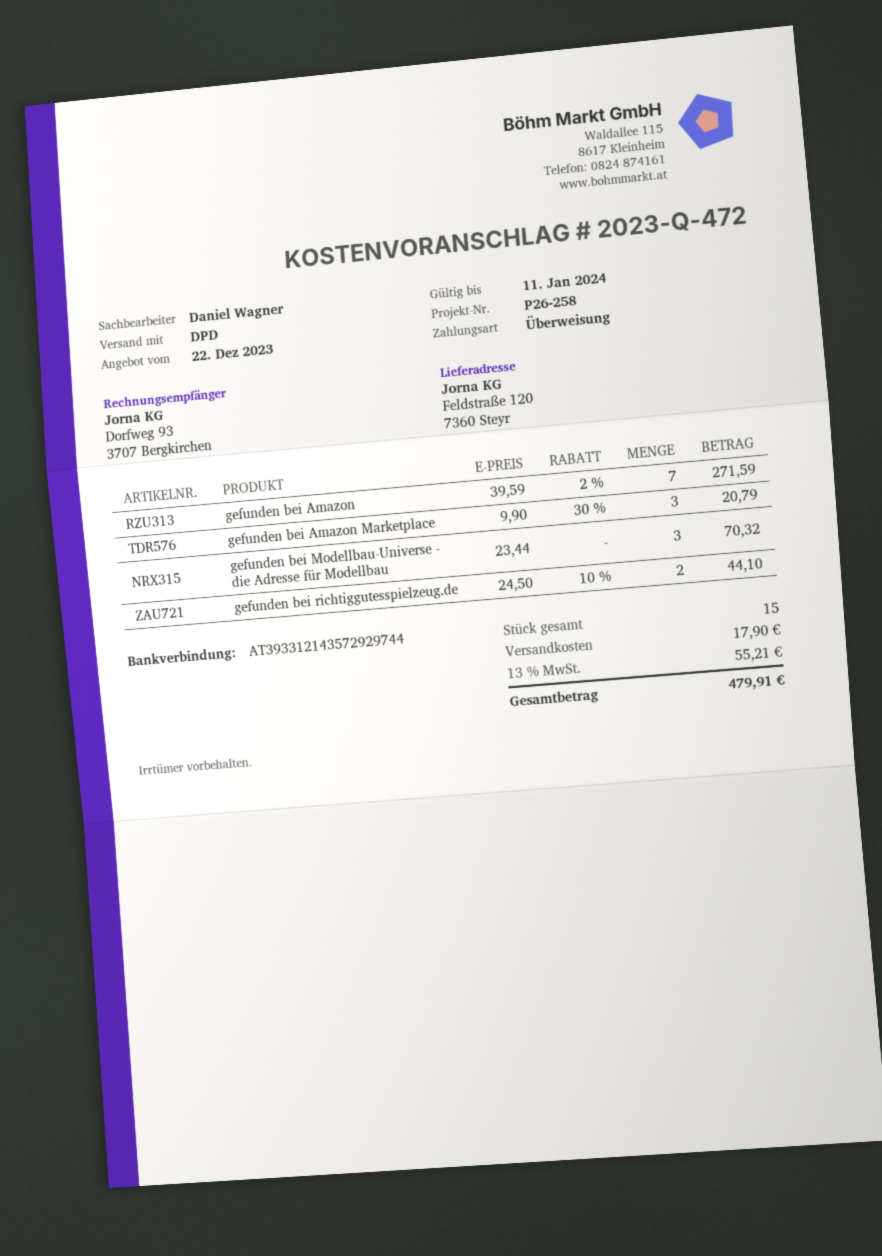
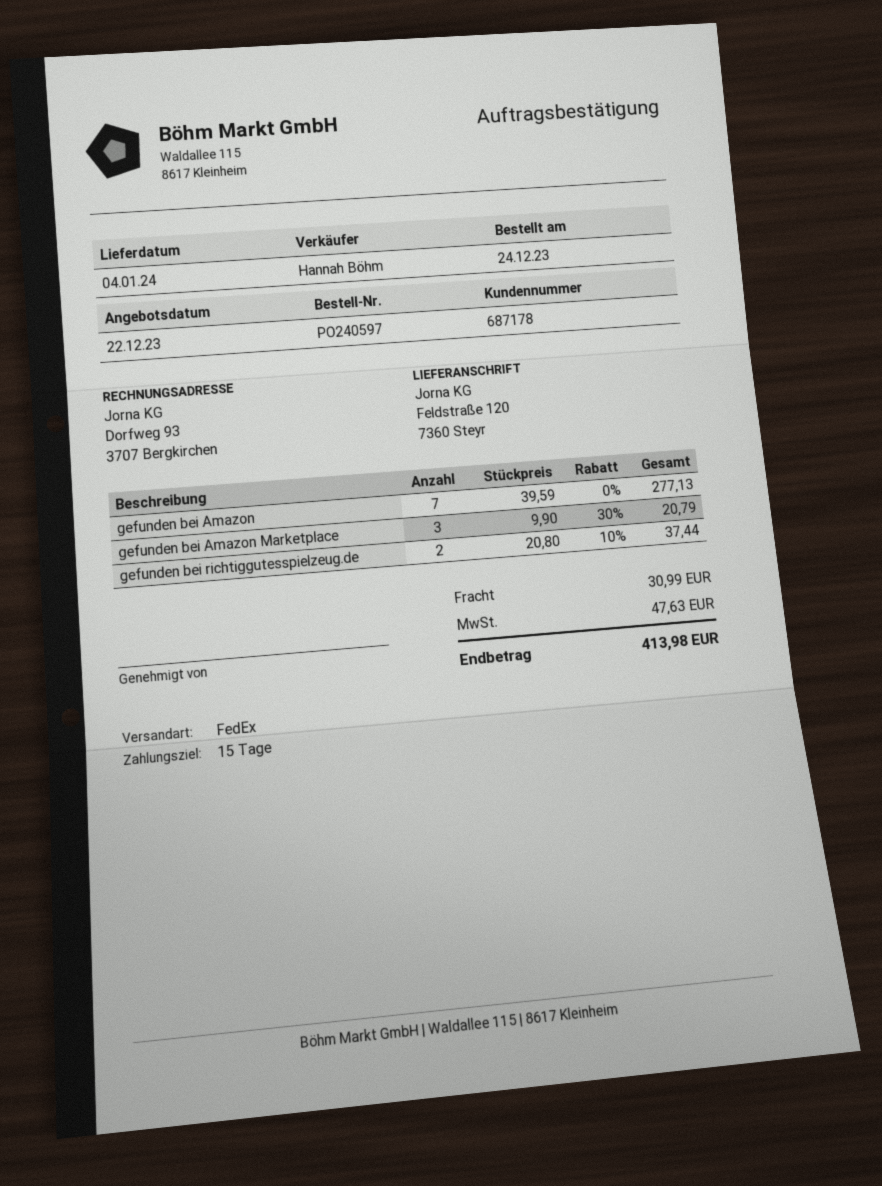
sales rep: Daniel Wagner -> Hannah Böhm
shipping method: DPD -> FedEx
gefunden bei Amazon: 7 x 39.59 - 2% = 271.59 -> 7 x 39.59 = 277.13
gefunden bei Modellbau-Universe - die Adresse für Modellbau: 3 x 23.44 = 70.32 -> none
gefunden bei richtiggutesspielzeug.de: 2 x 24.50 - 10% = 44.10 -> 2 x 20.80 - 10% = 37.44
shipping: 17.90 -> 30.99
tax: 55.21 -> 47.63
total: 479.91 -> 413.98

